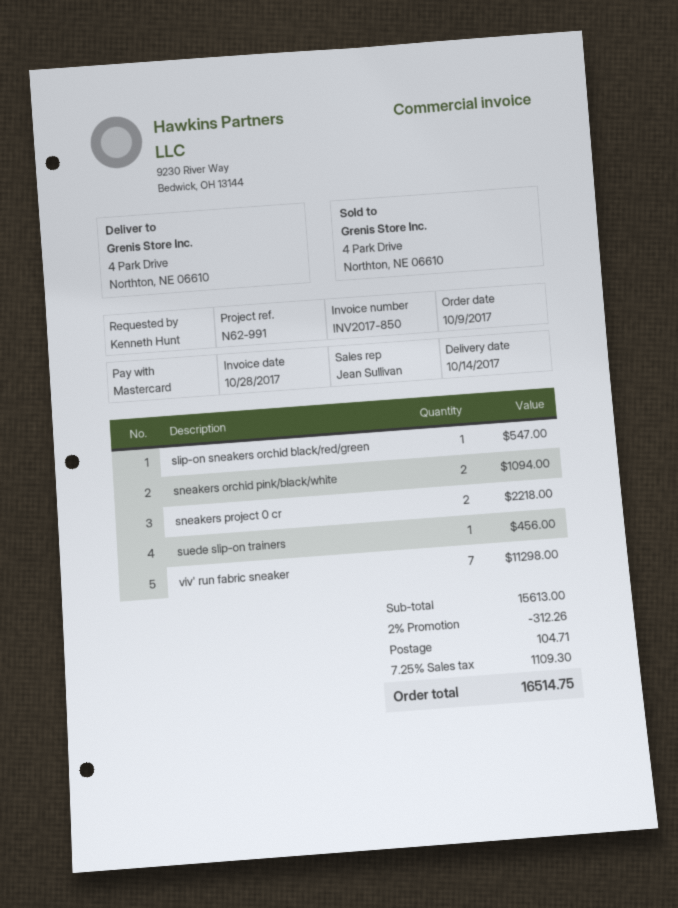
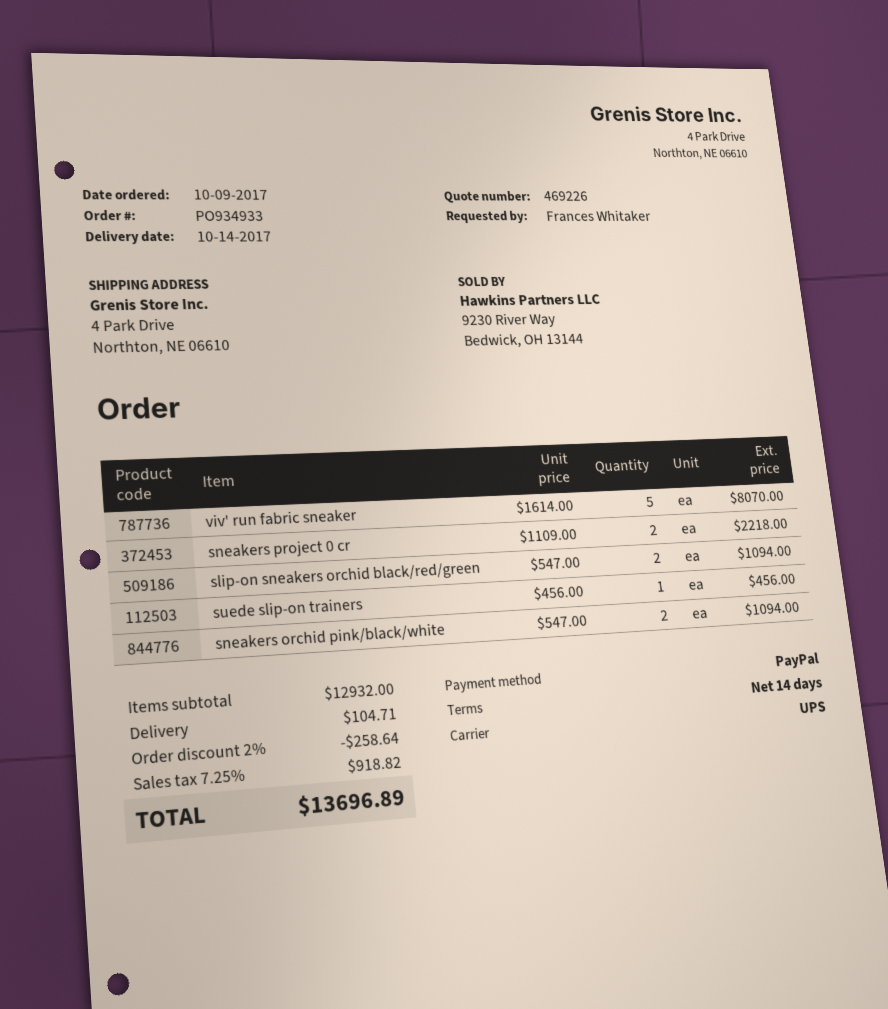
ordered by: Kenneth Hunt -> Frances Whitaker
payment method: Mastercard -> PayPal
slip-on sneakers orchid black/red/green: 1 for 547.00 -> 2 for 1094.00
viv' run fabric sneaker: 7 for 11298.00 -> 5 for 8070.00
subtotal: 15613.00 -> 12932.00
discount: 2% = 312.26 -> 2% = 258.64
tax: 7.25% = 1109.30 -> 7.25% = 918.82
total: 16514.75 -> 13696.89

